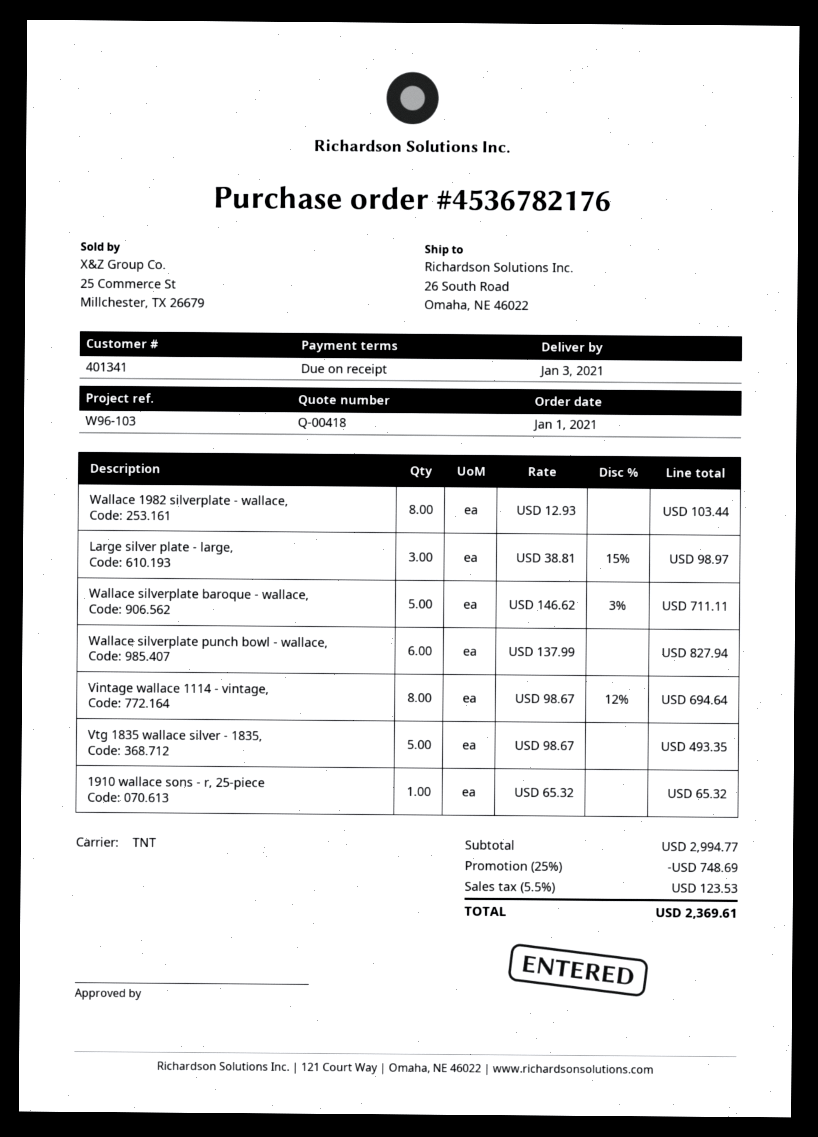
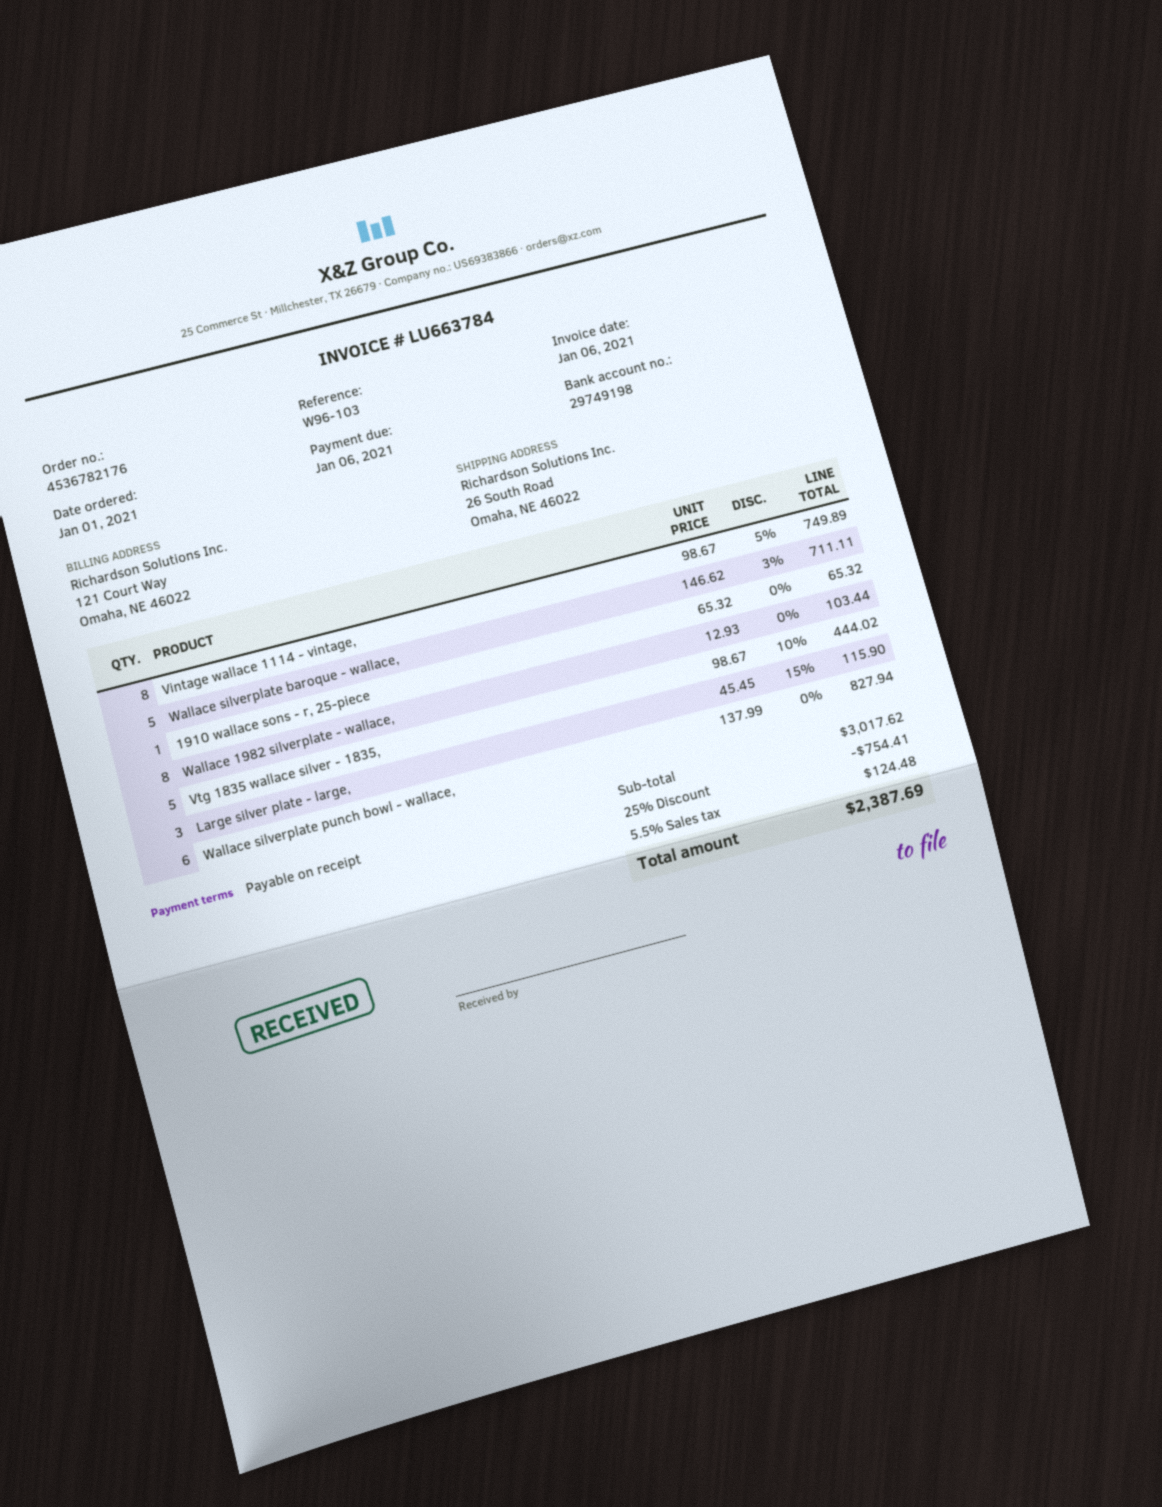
Large silver plate - large,: 3 x 38.81 - 15% = 98.97 -> 3 x 45.45 - 15% = 115.90
Vintage wallace 1114 - vintage,: 8 x 98.67 - 12% = 694.64 -> 8 x 98.67 - 5% = 749.89
Vtg 1835 wallace silver - 1835,: 5 x 98.67 = 493.35 -> 5 x 98.67 - 10% = 444.02
subtotal: 2994.77 -> 3017.62
discount: 25% = 748.69 -> 25% = 754.41
tax: 5.5% = 123.53 -> 5.5% = 124.48
total: 2369.61 -> 2387.69

